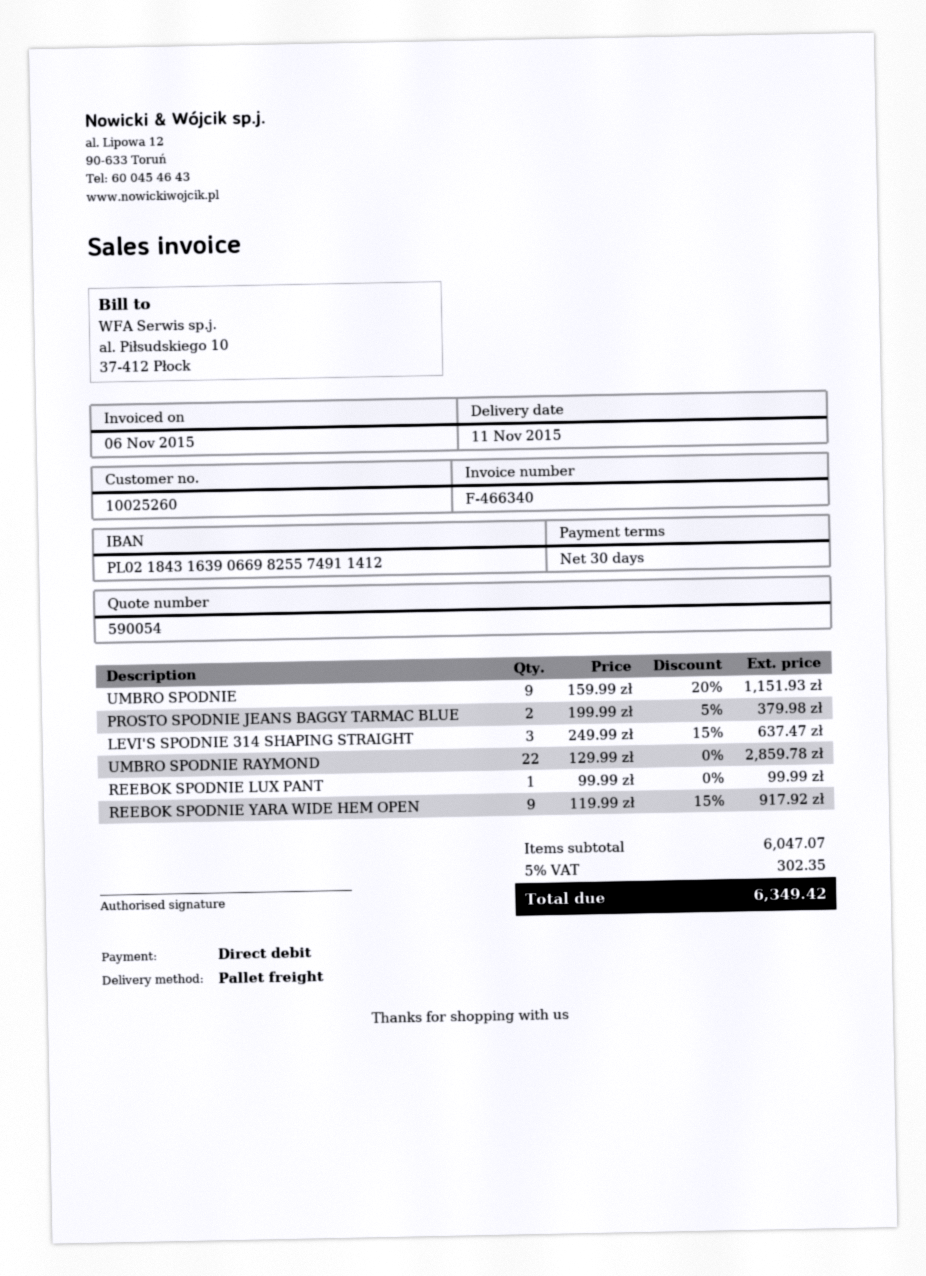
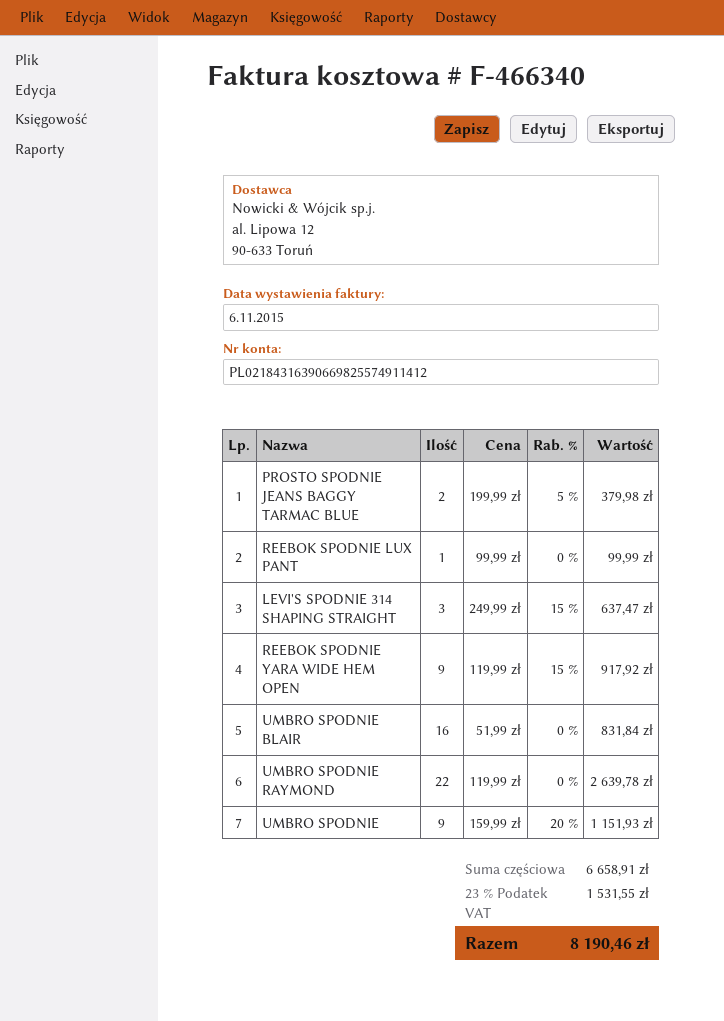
UMBRO SPODNIE RAYMOND: 22 x 129.99 = 2859.78 -> 22 x 119.99 = 2639.78
UMBRO SPODNIE BLAIR: none -> 16 x 51.99 = 831.84
subtotal: 6047.07 -> 6658.91
tax: 5% = 302.35 -> 23% = 1531.55
total: 6349.42 -> 8190.46

